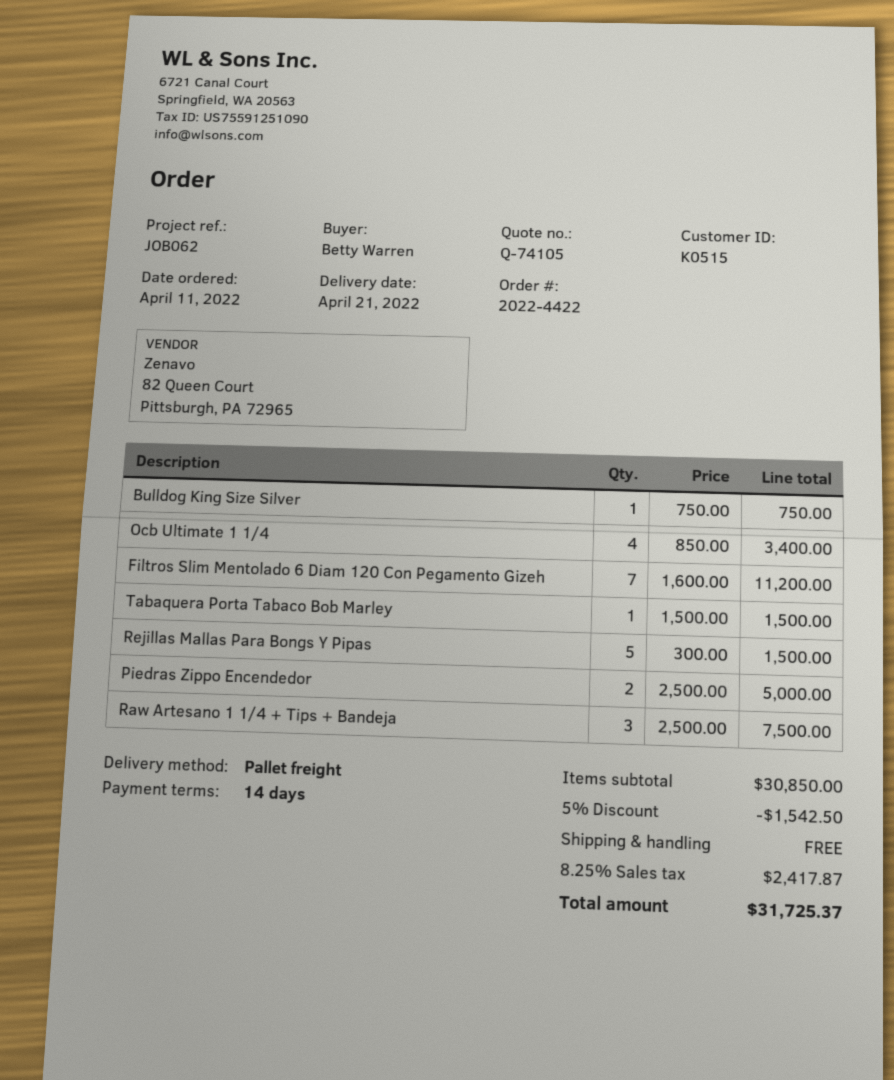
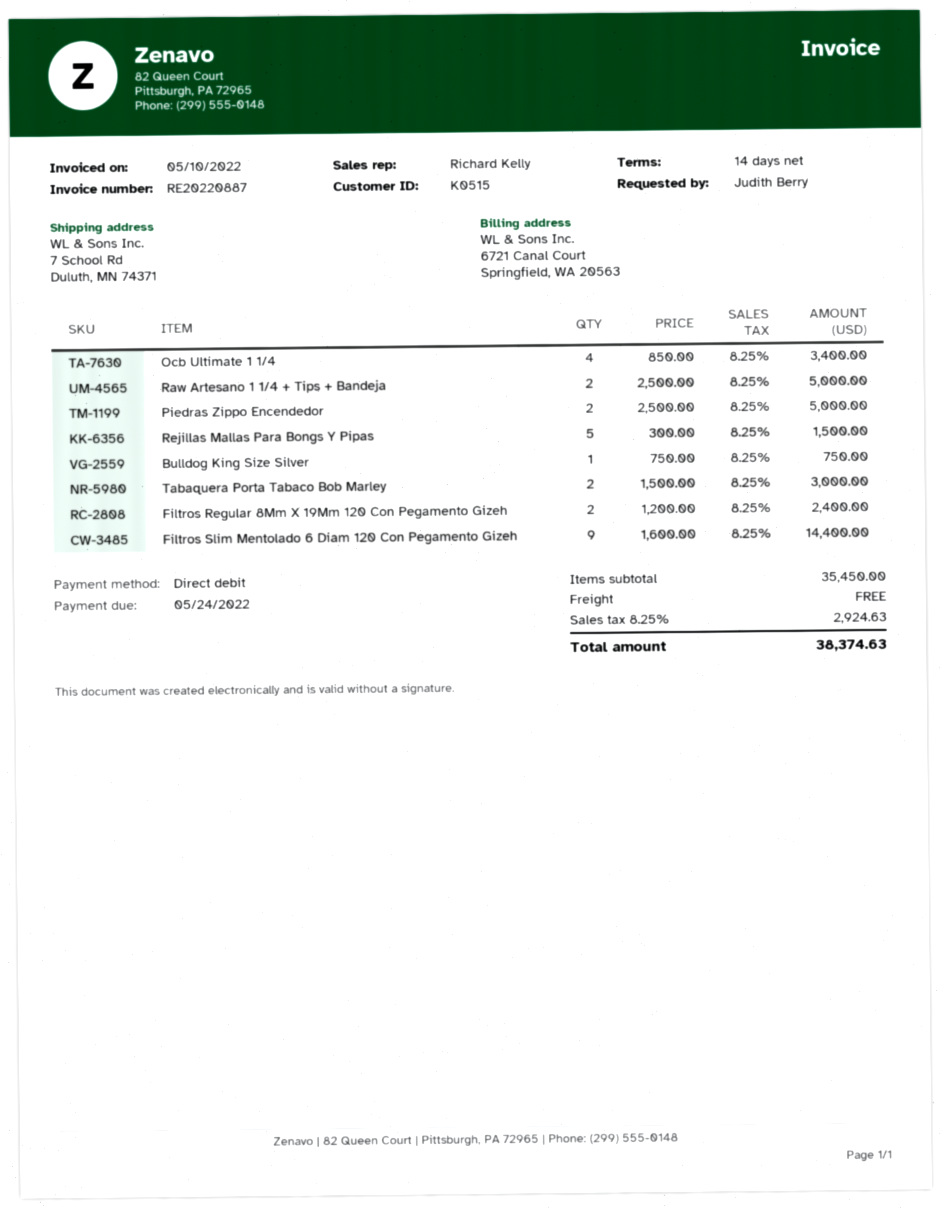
ordered by: Betty Warren -> Judith Berry
Filtros Slim Mentolado 6 Diam 120 Con Pegamento Gizeh: 7 x 1600.00 = 11200.00 -> 9 x 1600.00 = 14400.00
Tabaquera Porta Tabaco Bob Marley: 1 x 1500.00 = 1500.00 -> 2 x 1500.00 = 3000.00
Raw Artesano 1 1/4 + Tips + Bandeja: 3 x 2500.00 = 7500.00 -> 2 x 2500.00 = 5000.00
Filtros Regular 8Mm X 19Mm 120 Con Pegamento Gizeh: none -> 2 x 1200.00 = 2400.00
subtotal: 30850.00 -> 35450.00
discount: 5% = 1542.50 -> none
tax: 8.25% = 2417.87 -> 8.25% = 2924.63
total: 31725.37 -> 38374.63

